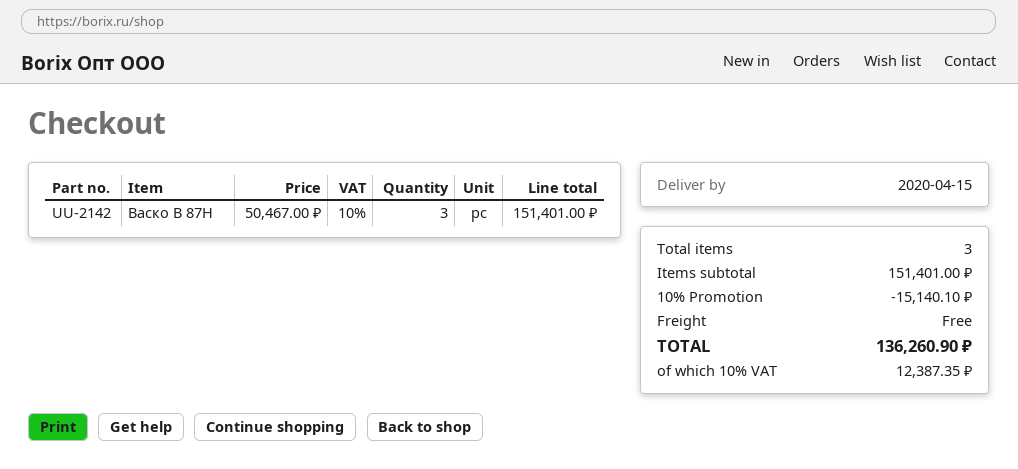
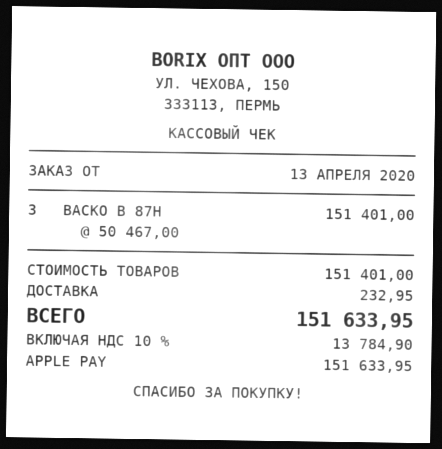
discount: 10% = 15140.10 -> none
shipping: 0.00 -> 232.95
tax: 10% = 12387.35 -> 10% = 13784.90
total: 136260.90 -> 151633.95

